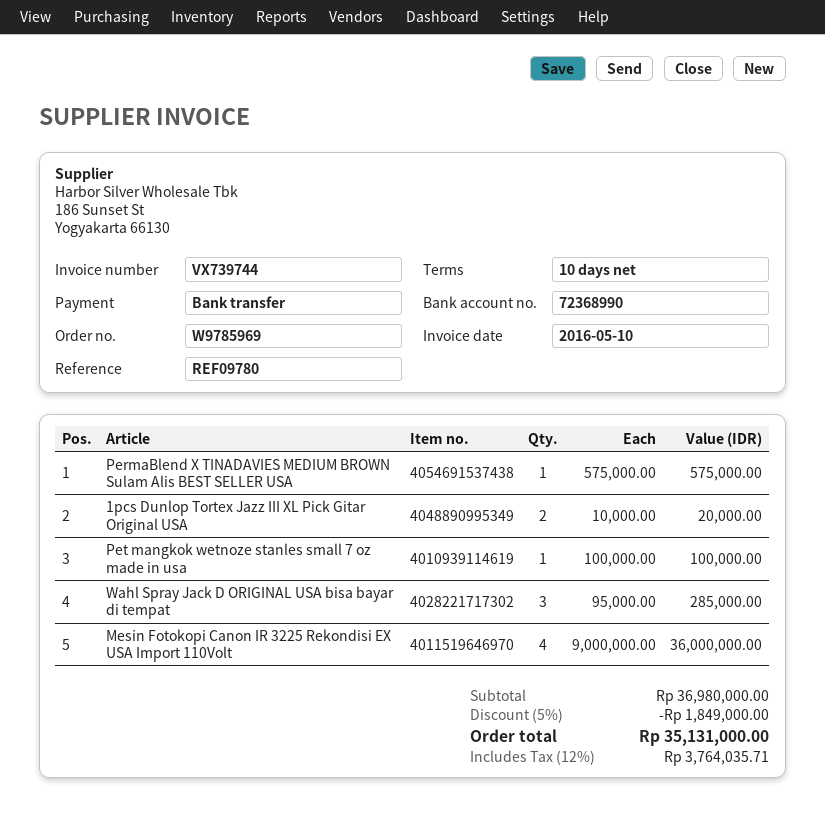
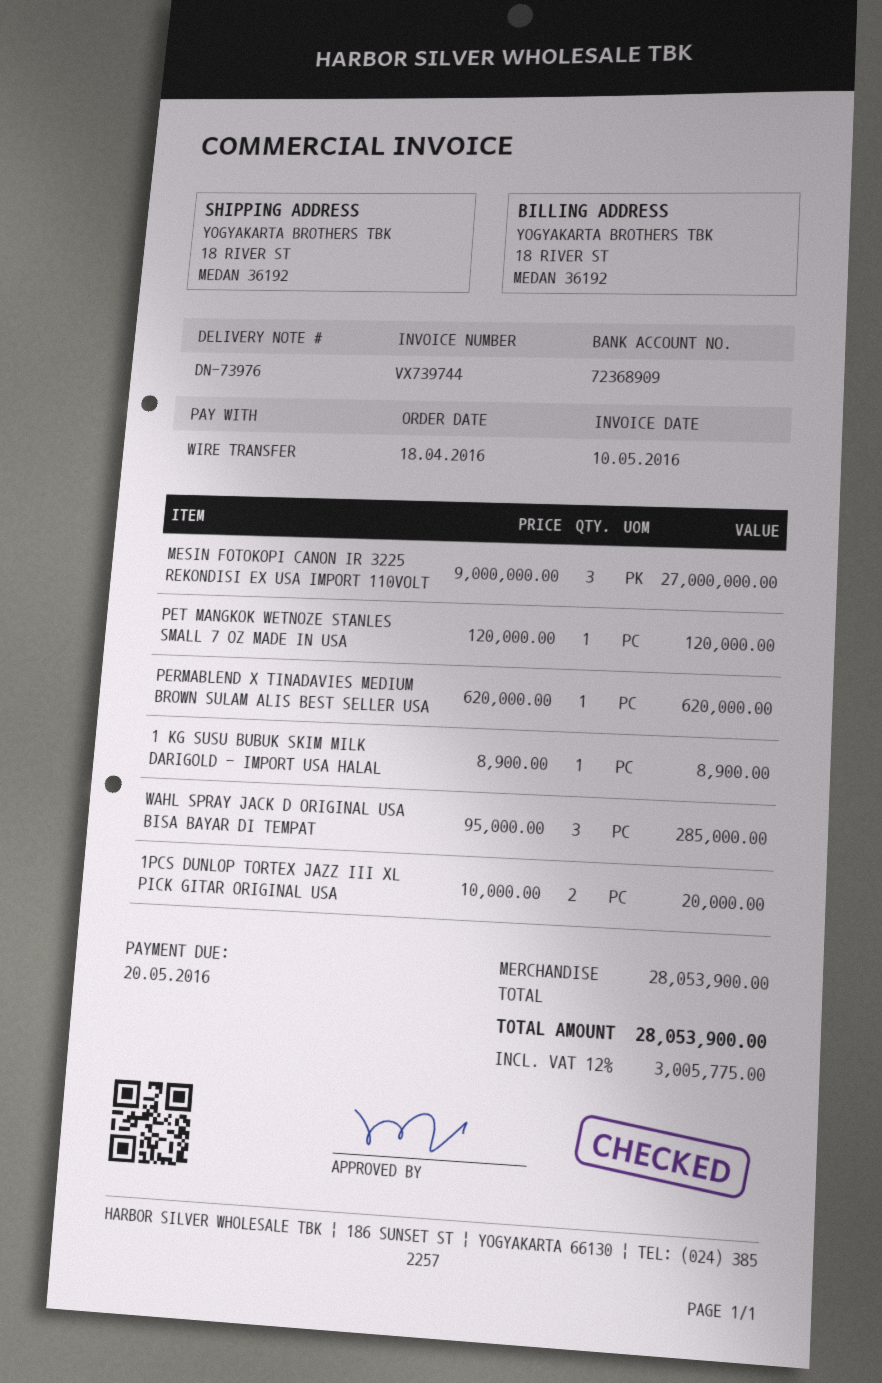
bank account: 72368990 -> 72368909
PermaBlend X TINADAVIES MEDIUM BROWN Sulam Alis BEST SELLER USA: 1 x 575000.00 = 575000.00 -> 1 x 620000.00 = 620000.00
Pet mangkok wetnoze stanles small 7 oz made in usa: 1 x 100000.00 = 100000.00 -> 1 x 120000.00 = 120000.00
Mesin Fotokopi Canon IR 3225 Rekondisi EX USA Import 110Volt: 4 x 9000000.00 = 36000000.00 -> 3 x 9000000.00 = 27000000.00
1 KG SUSU BUBUK SKIM MILK DARIGOLD - IMPORT USA HALAL: none -> 1 x 8900.00 = 8900.00
subtotal: 36980000.00 -> 28053900.00
discount: 5% = 1849000.00 -> none
tax: 12% = 3764035.71 -> 12% = 3005775.00
total: 35131000.00 -> 28053900.00

